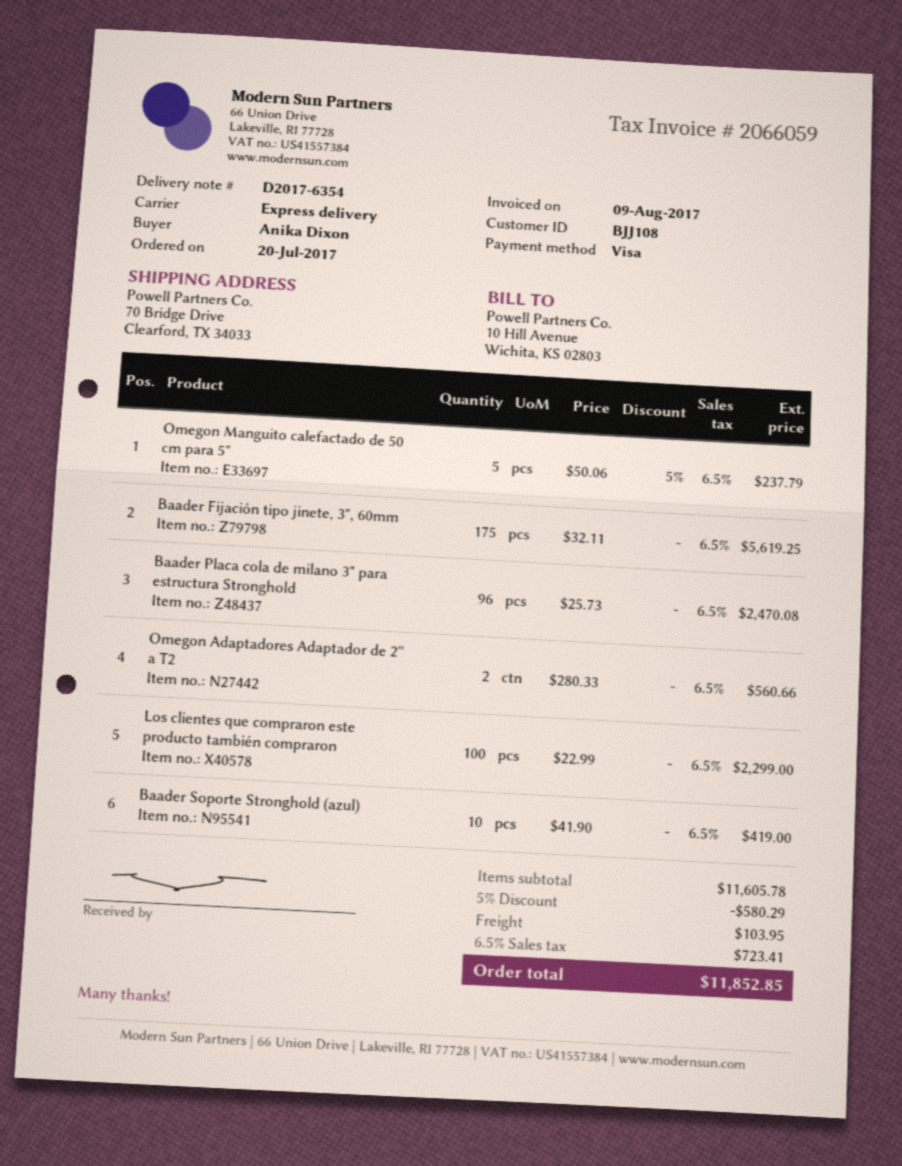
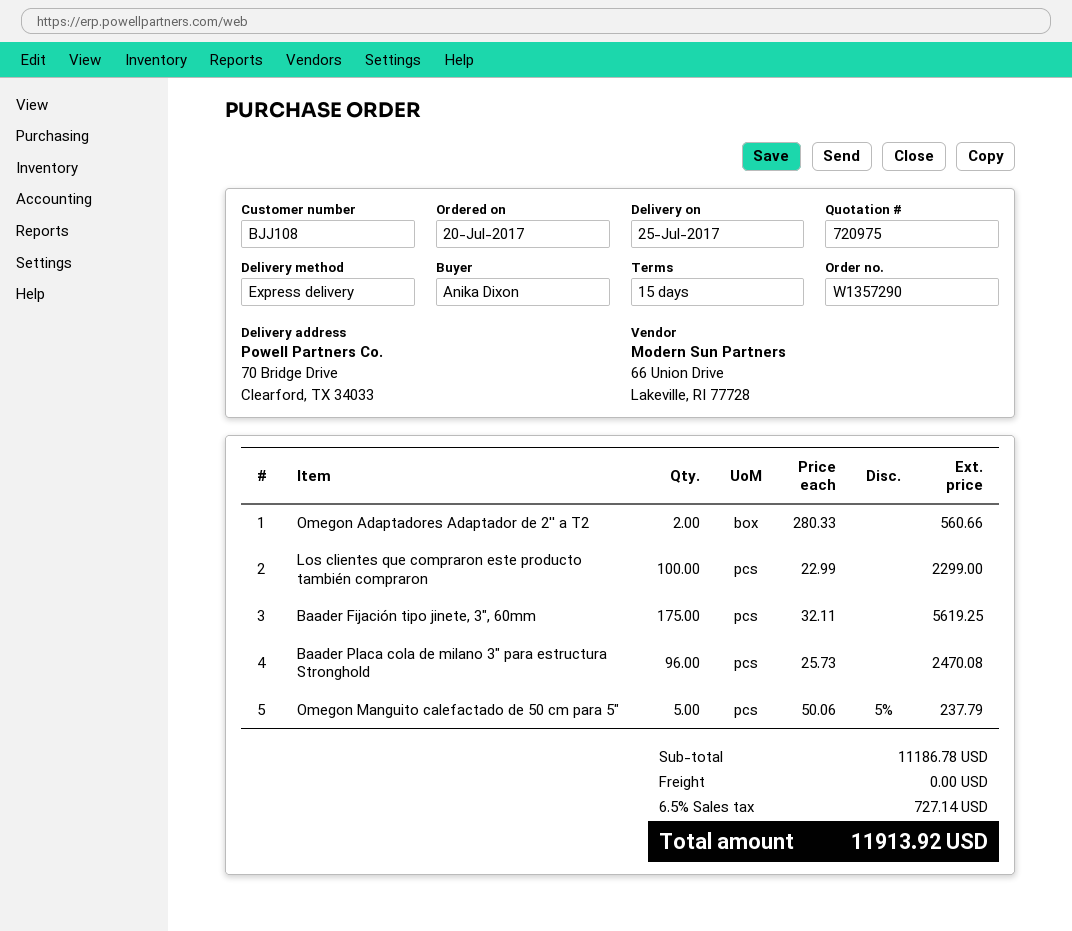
Baader Soporte Stronghold (azul): 10 x 41.90 = 419.00 -> none
subtotal: 11605.78 -> 11186.78
discount: 5% = 580.29 -> none
shipping: 103.95 -> 0.00
tax: 6.5% = 723.41 -> 6.5% = 727.14
total: 11852.85 -> 11913.92

